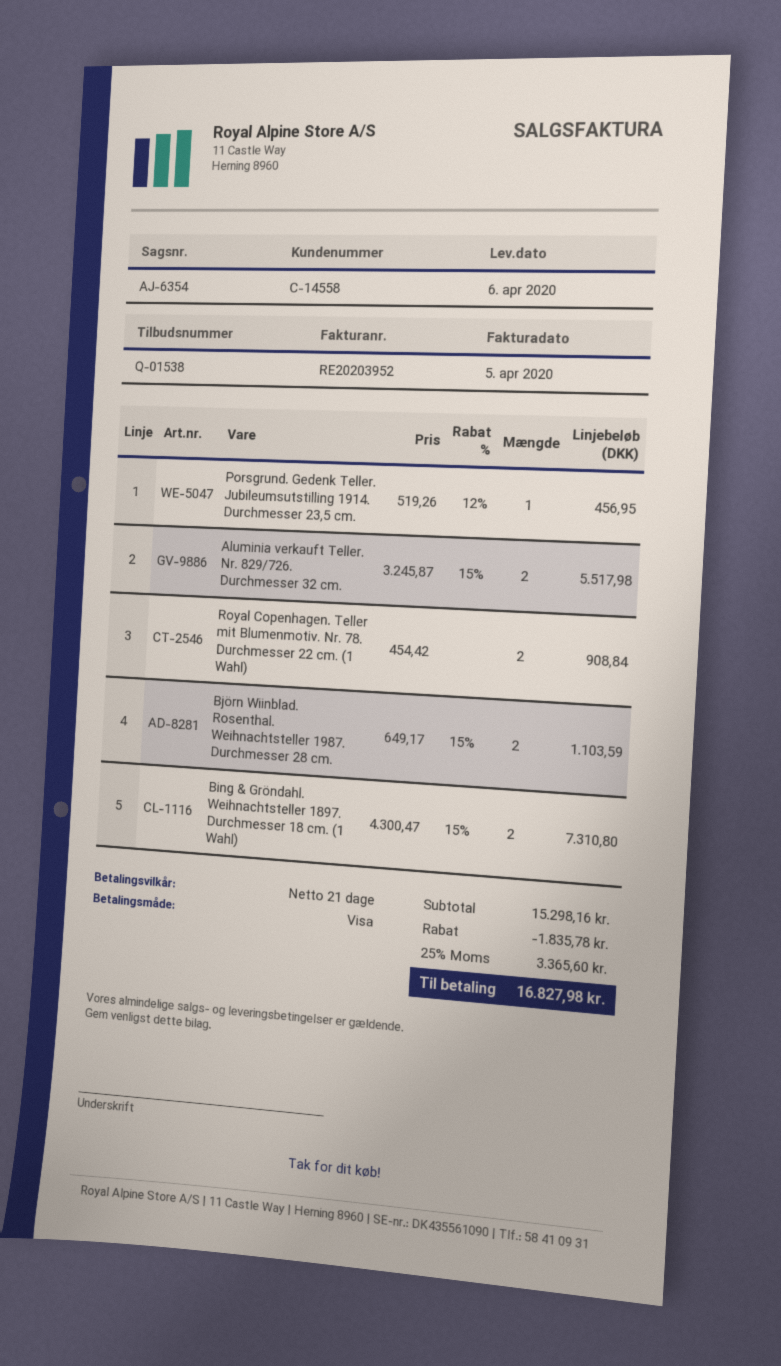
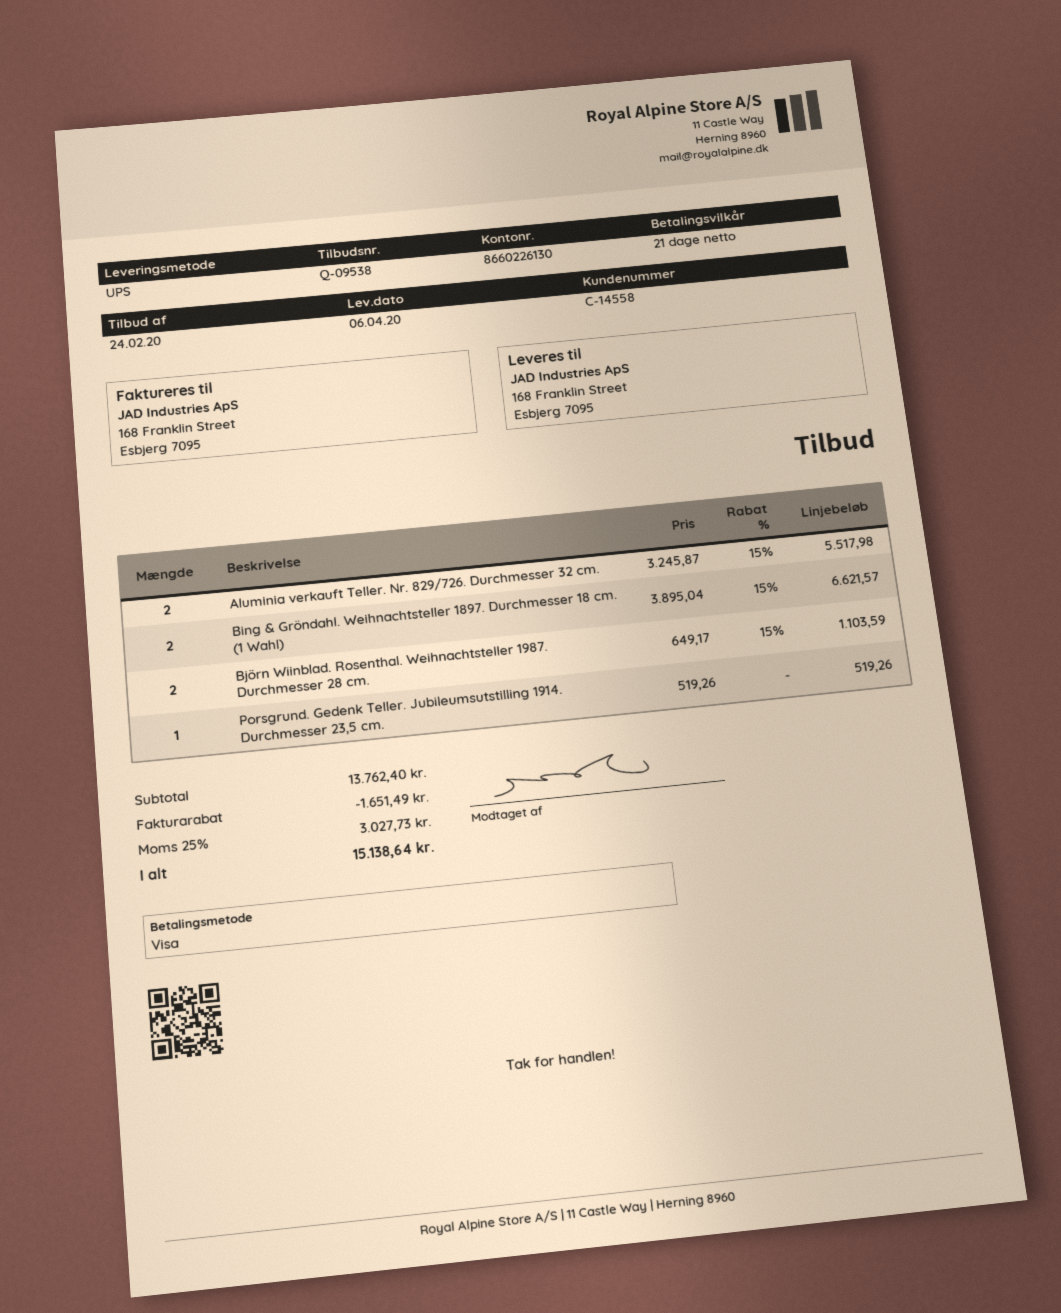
quote number: Q-01538 -> Q-09538
Porsgrund. Gedenk Teller. Jubileumsutstilling 1914. Durchmesser 23,5 cm.: 1 x 519.26 - 12% = 456.95 -> 1 x 519.26 = 519.26
Royal Copenhagen. Teller mit Blumenmotiv. Nr. 78. Durchmesser 22 cm. (1 Wahl): 2 x 454.42 = 908.84 -> none
Bing & Gröndahl. Weihnachtsteller 1897. Durchmesser 18 cm. (1 Wahl): 2 x 4300.47 - 15% = 7310.80 -> 2 x 3895.04 - 15% = 6621.57
subtotal: 15298.16 -> 13762.40
discount: 1835.78 -> 1651.49
tax: 25% = 3365.60 -> 25% = 3027.73
total: 16827.98 -> 15138.64

